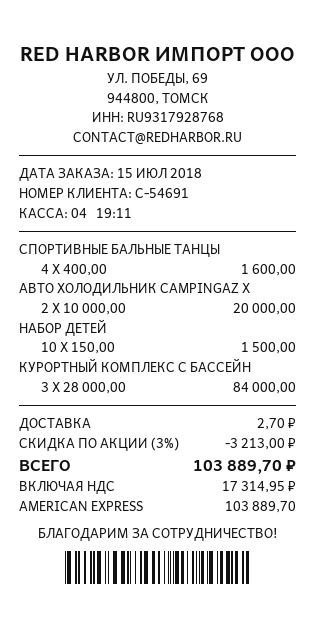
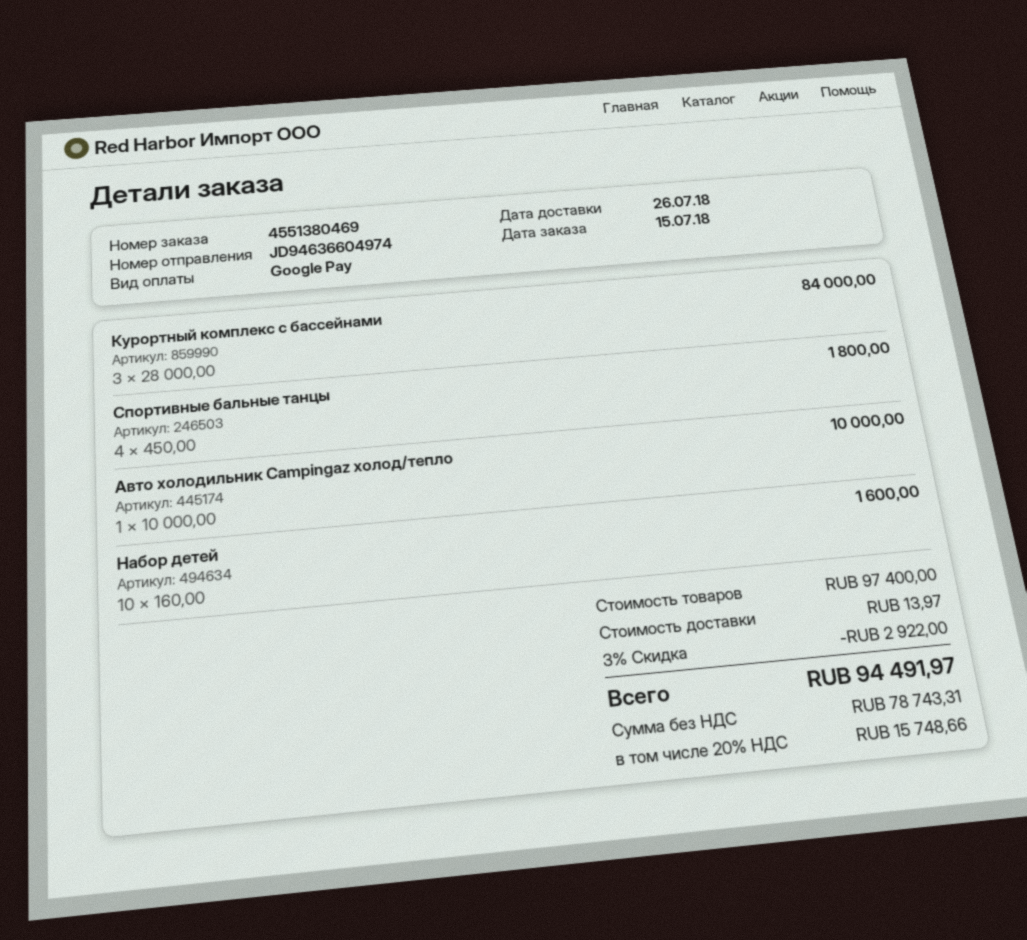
payment method: American Express -> Google Pay
СПОРТИВНЫЕ БАЛЬНЫЕ ТАНЦЫ: 4 x 400.00 = 1600.00 -> 4 x 450.00 = 1800.00
АВТО ХОЛОДИЛЬНИК CAMPINGAZ Х: 2 x 10000.00 = 20000.00 -> 1 x 10000.00 = 10000.00
НАБОР ДЕТЕЙ: 10 x 150.00 = 1500.00 -> 10 x 160.00 = 1600.00
discount: 3% = 3213.00 -> 3% = 2922.00
shipping: 2.70 -> 13.97
tax: 17314.95 -> 15748.66
total: 103889.70 -> 94491.97

